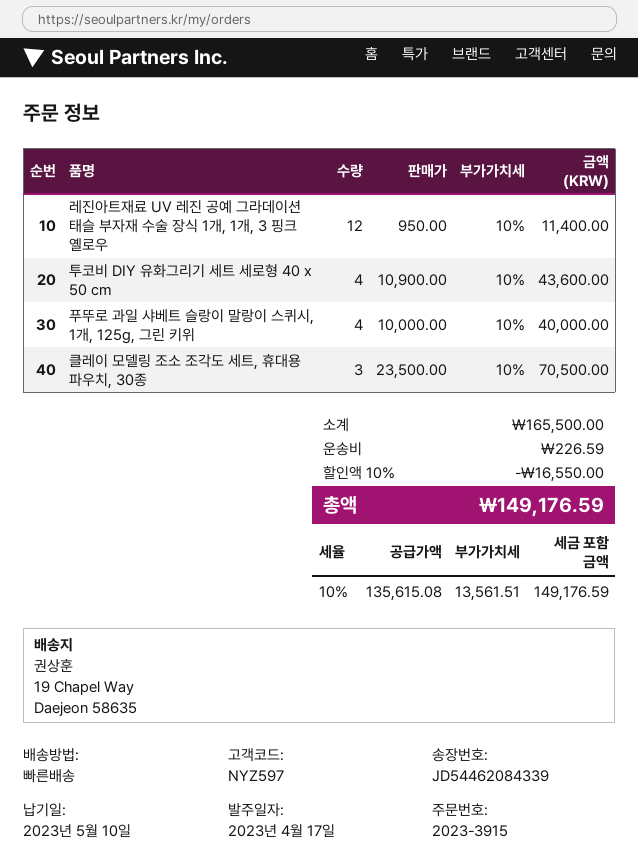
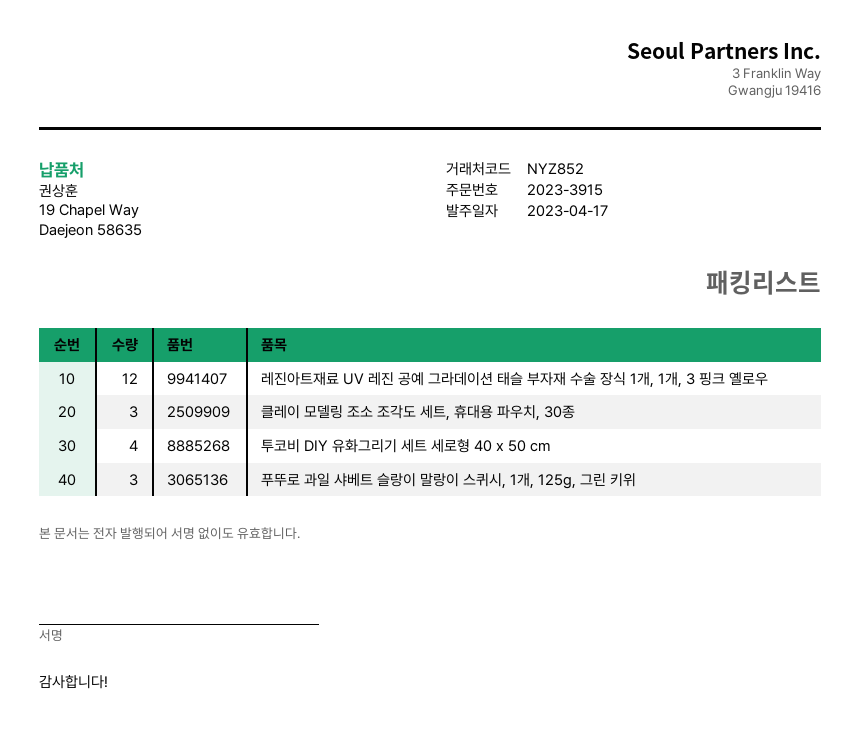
customer number: NYZ597 -> NYZ852
푸뚜로 과일 샤베트 슬랑이 말랑이 스퀴시, 1개, 125g, 그린 키위: 4 -> 3

